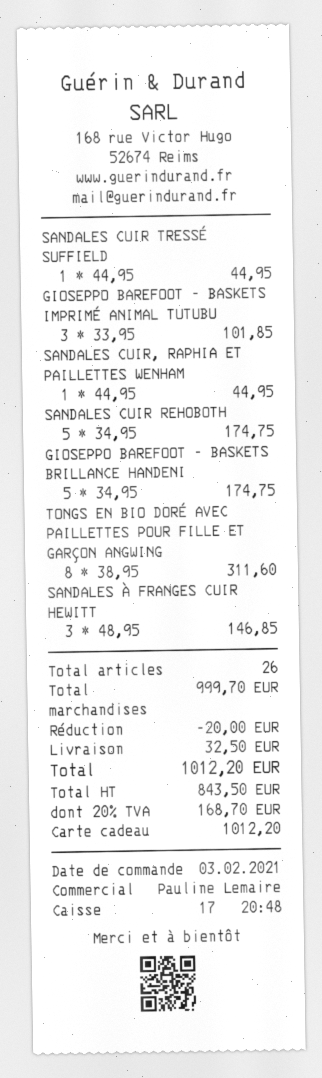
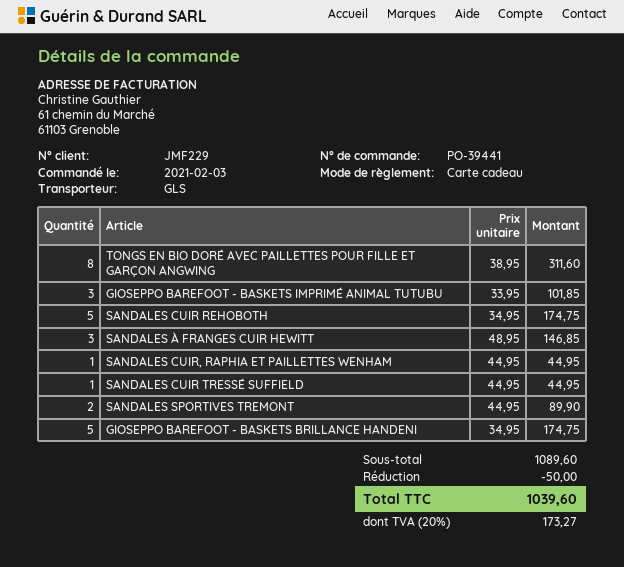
SANDALES SPORTIVES TREMONT: none -> 2 x 44.95 = 89.90
subtotal: 999.70 -> 1089.60
discount: 20.00 -> 50.00
shipping: 32.50 -> none
tax: 20% = 168.70 -> 20% = 173.27
total: 1012.20 -> 1039.60

